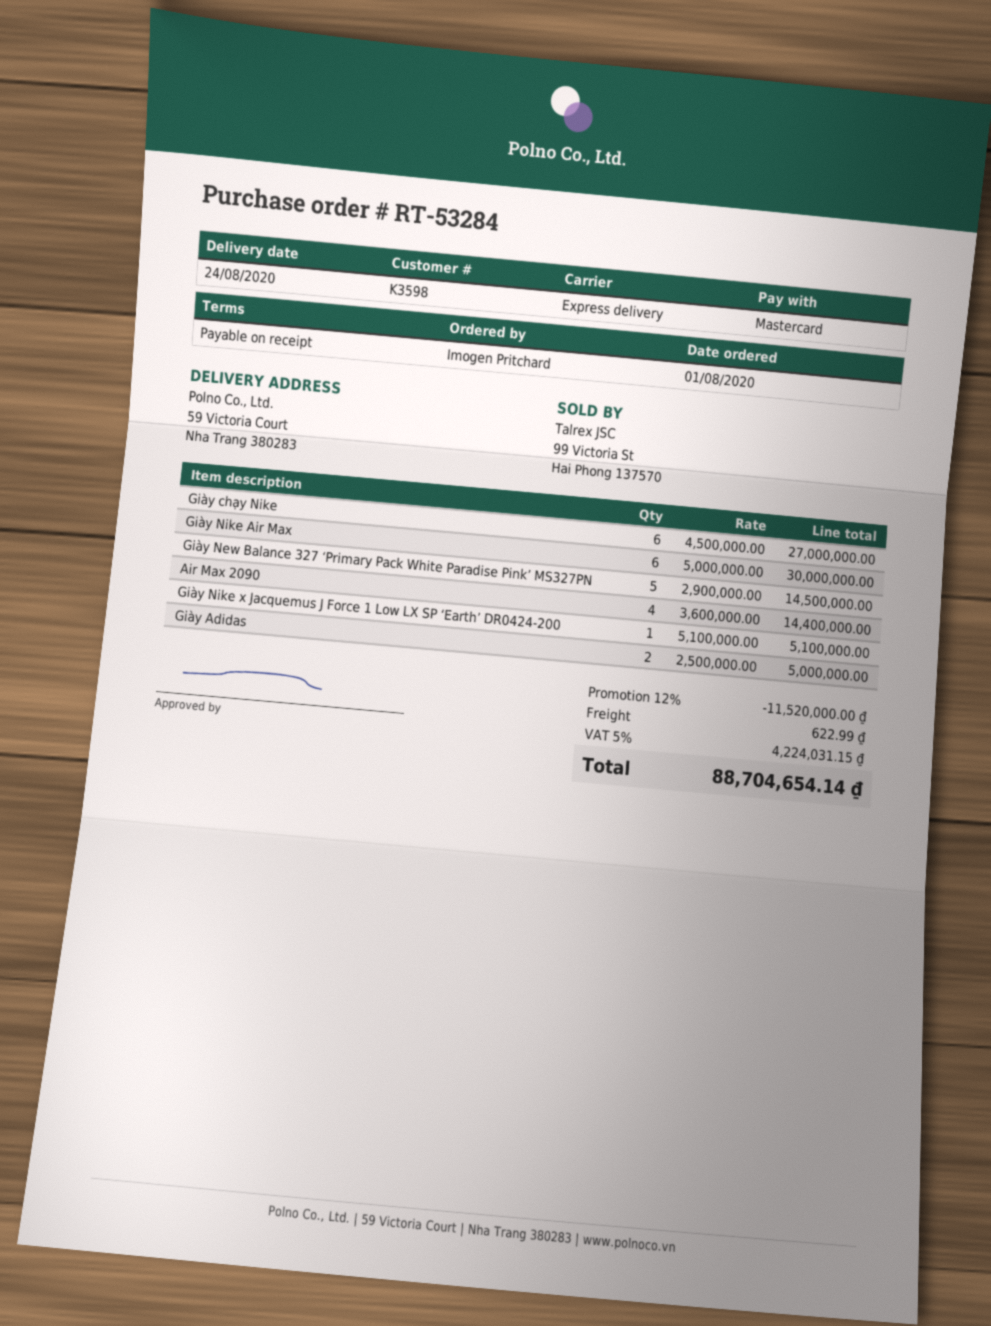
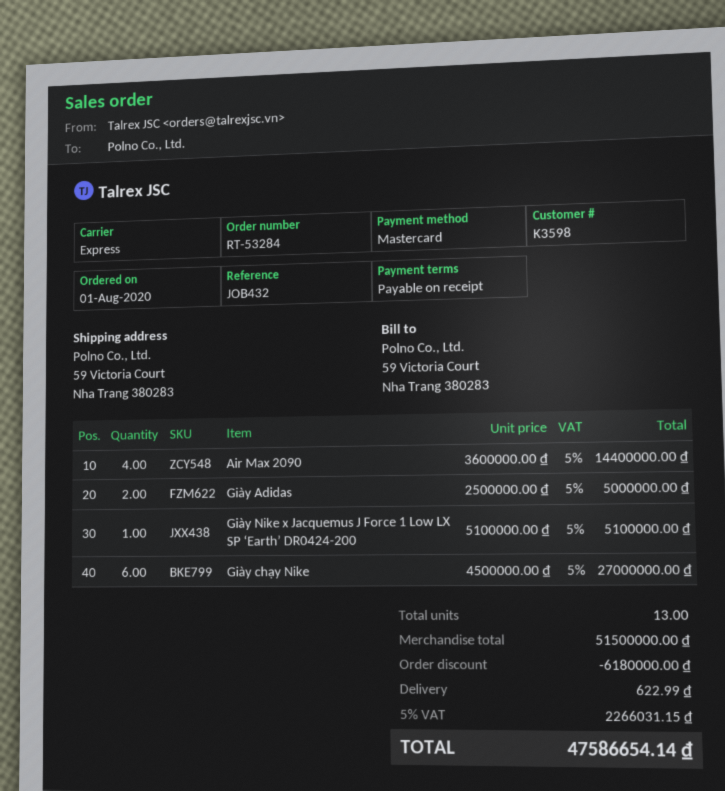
Giày Nike Air Max: 6 x 5000000.00 = 30000000.00 -> none
Giày New Balance 327 ‘Primary Pack White Paradise Pink’ MS327PN: 5 x 2900000.00 = 14500000.00 -> none
discount: 11520000.00 -> 6180000.00
tax: 5% = 4224031.15 -> 5% = 2266031.15
total: 88704654.14 -> 47586654.14

